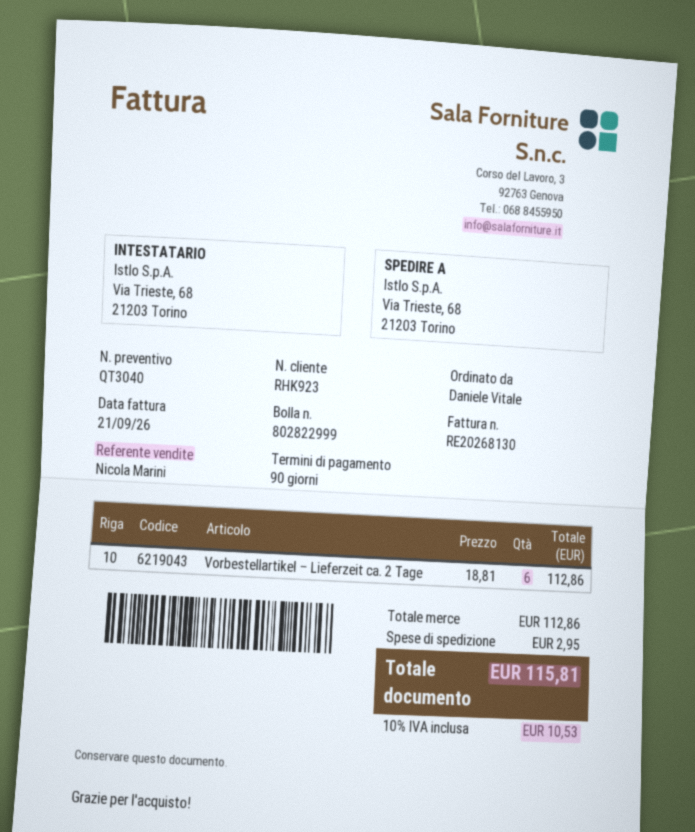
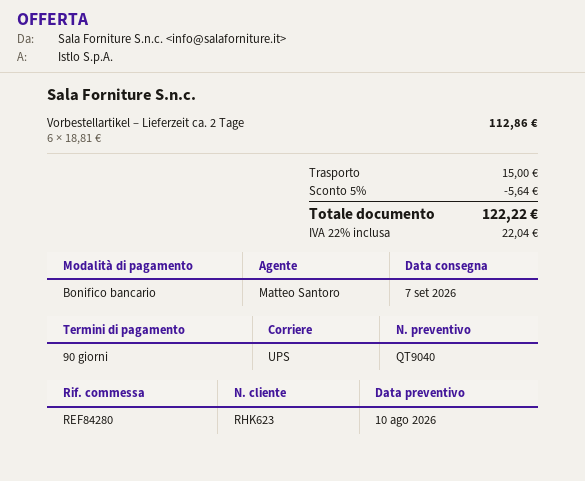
quote number: QT3040 -> QT9040
customer number: RHK923 -> RHK623
sales rep: Nicola Marini -> Matteo Santoro
discount: none -> 5% = 5.64
shipping: 2.95 -> 15.00
tax: 10% = 10.53 -> 22% = 22.04
total: 115.81 -> 122.22

